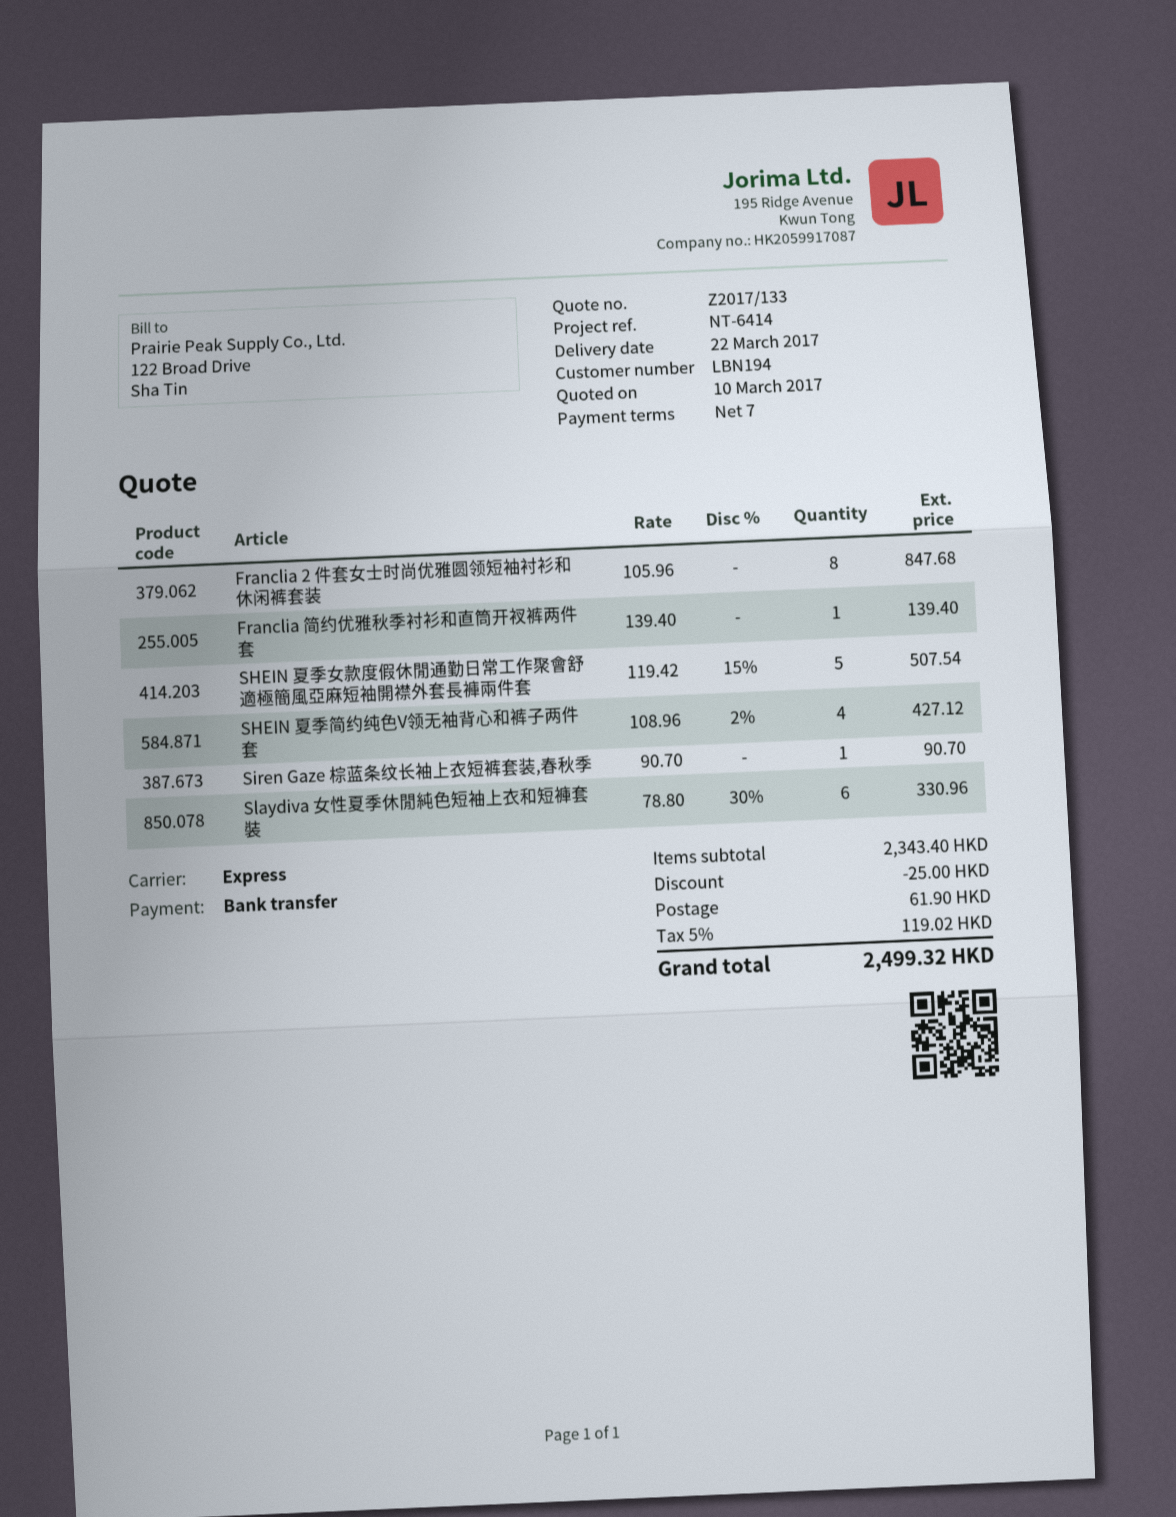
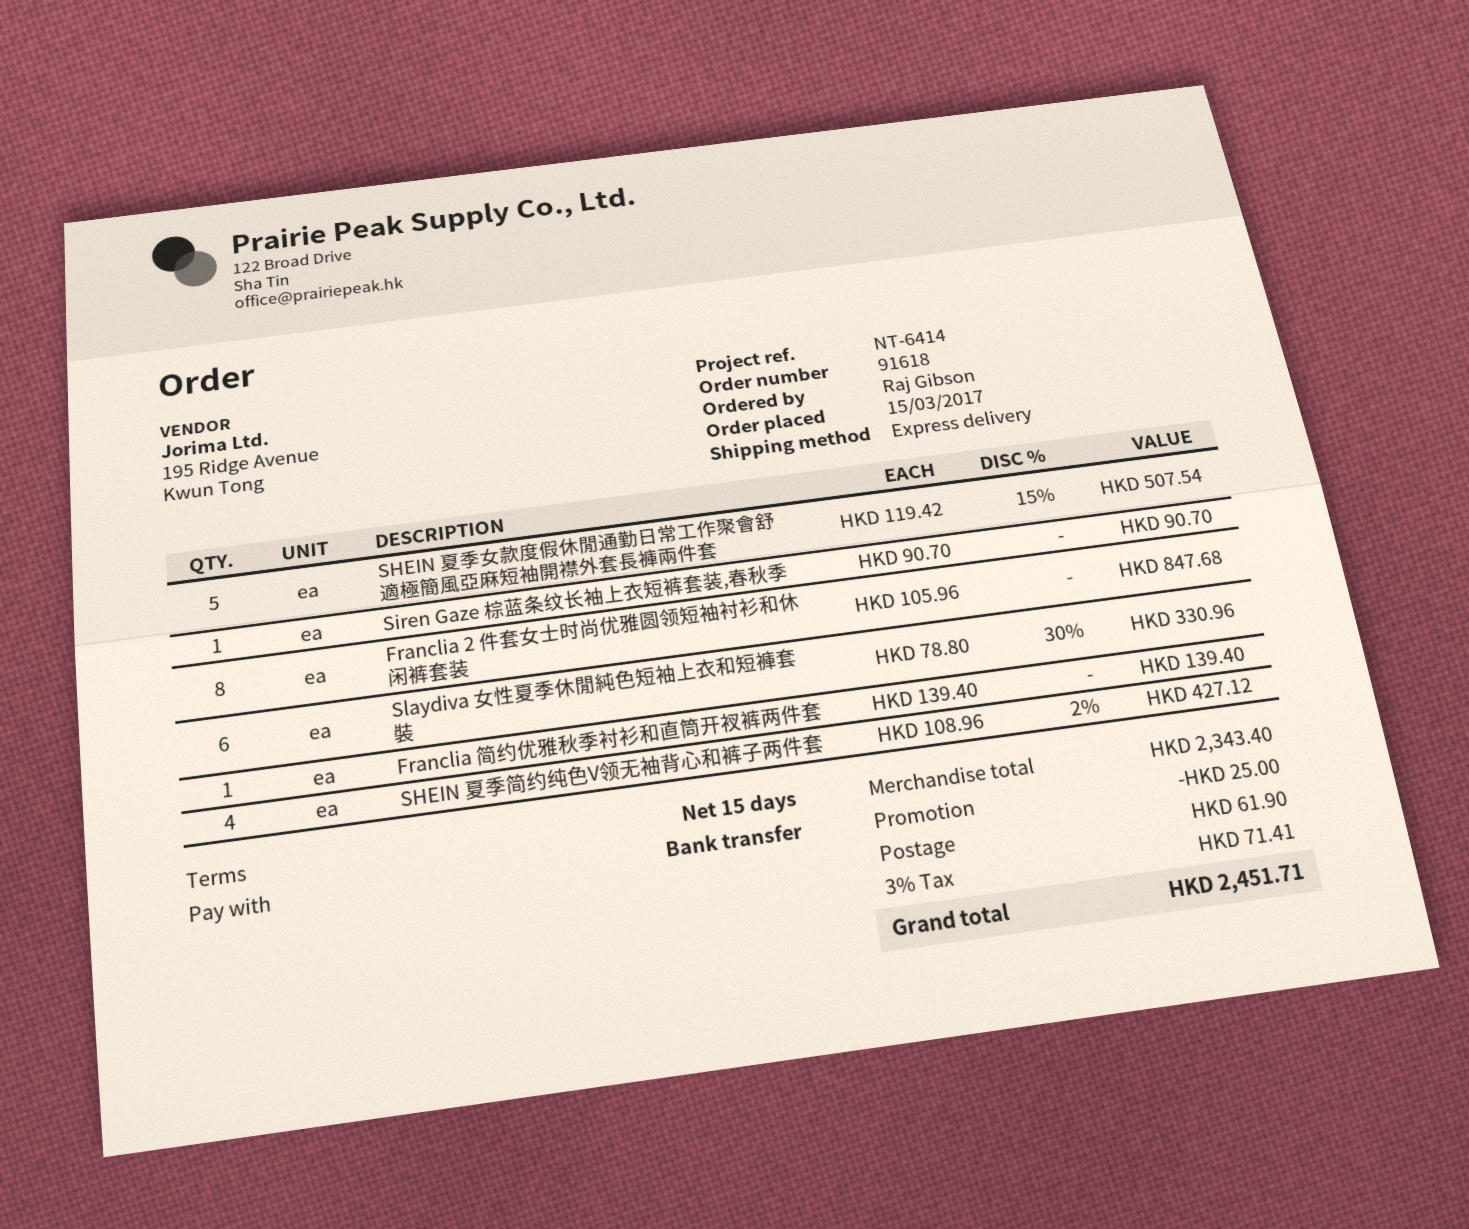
payment terms: 7 days -> 15 days
tax: 5% = 119.02 -> 3% = 71.41
total: 2499.32 -> 2451.71

